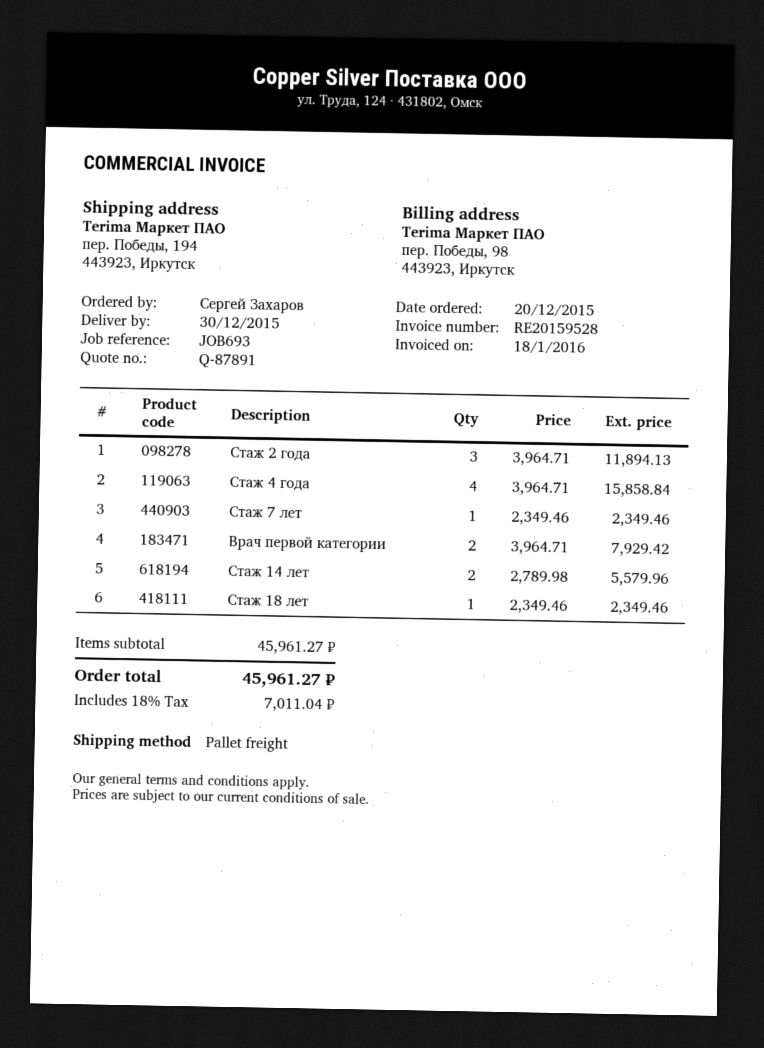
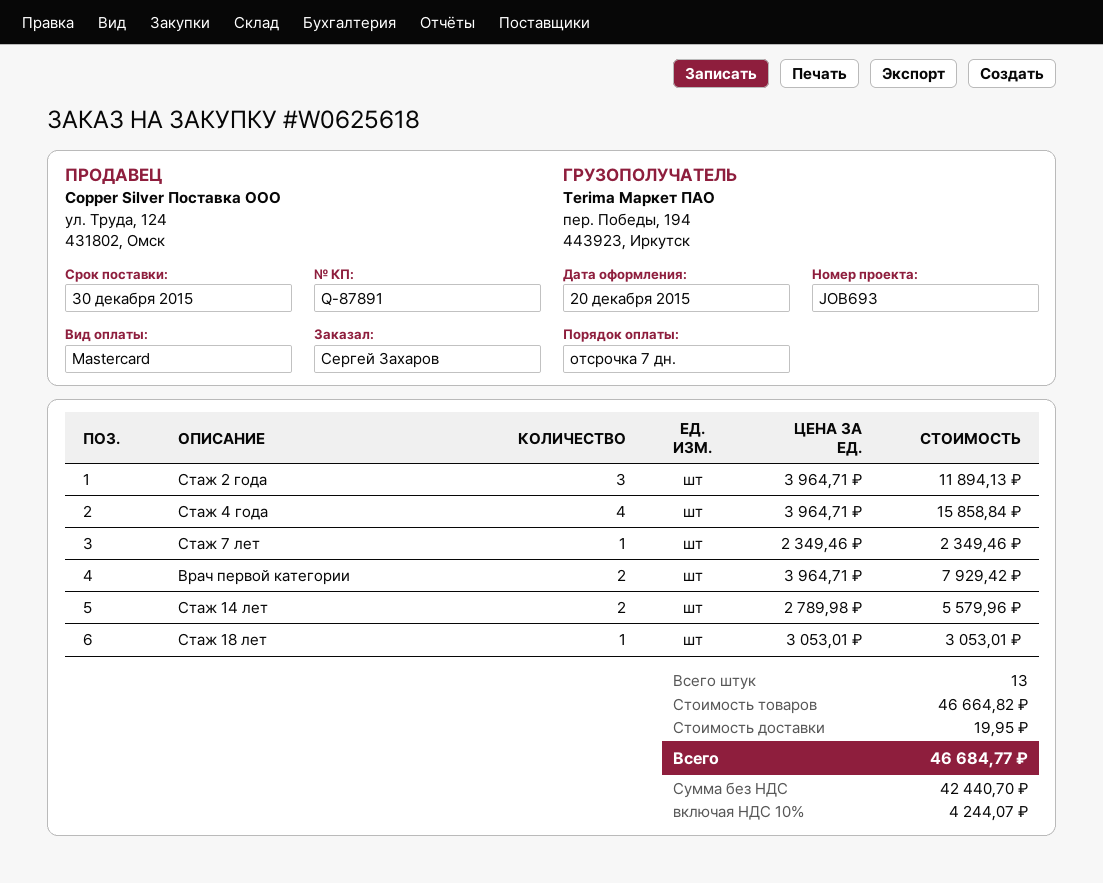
Стаж 18 лет: 1 x 2349.46 = 2349.46 -> 1 x 3053.01 = 3053.01
subtotal: 45961.27 -> 46664.82
shipping: none -> 19.95
tax: 18% = 7011.04 -> 10% = 4244.07
total: 45961.27 -> 46684.77

